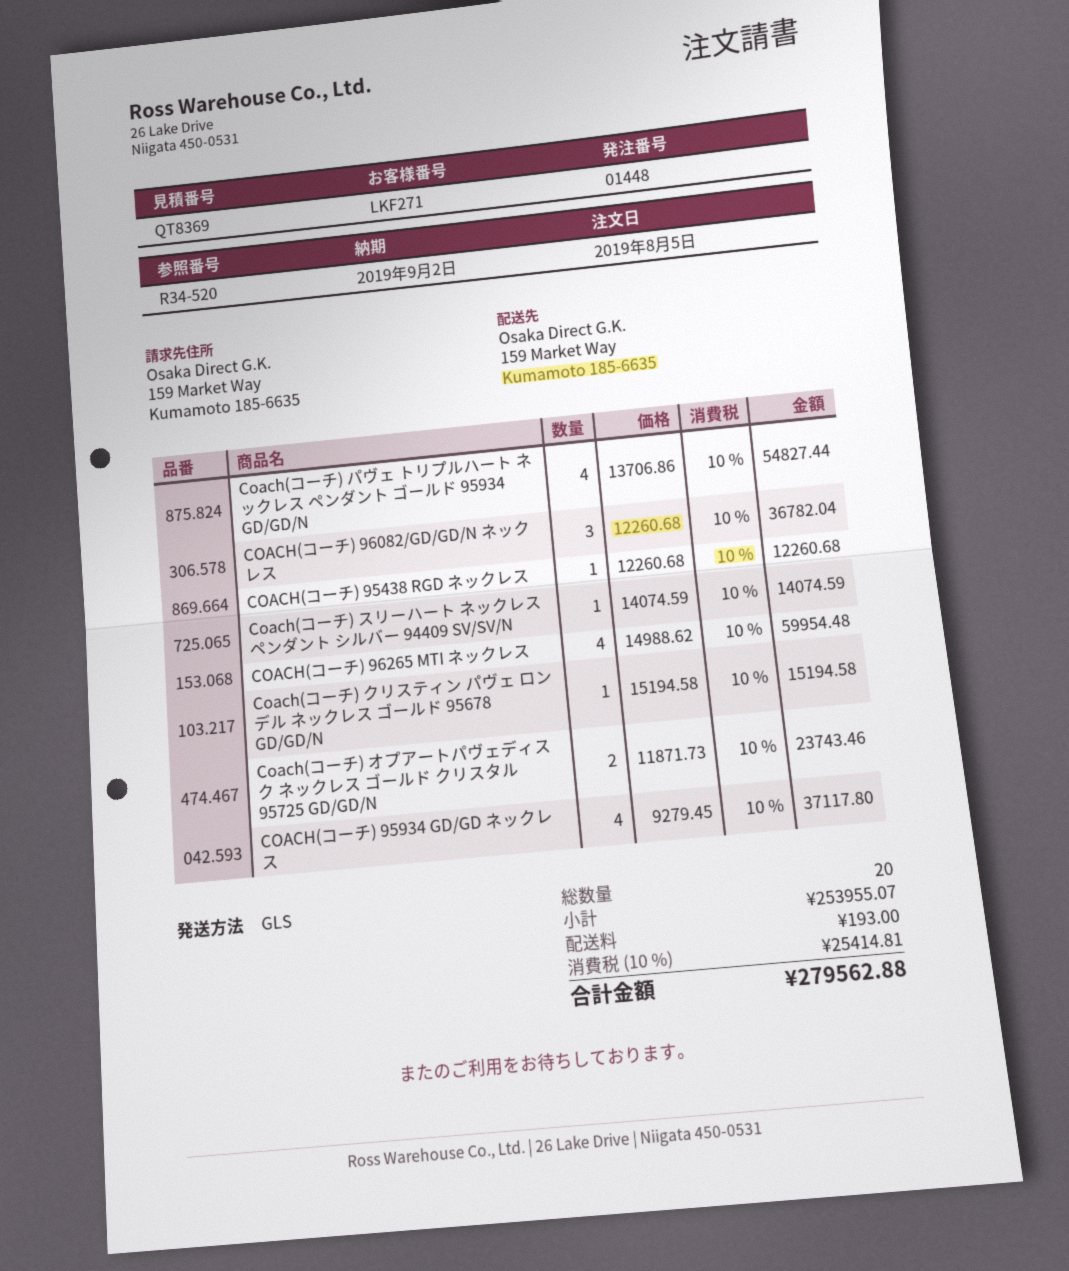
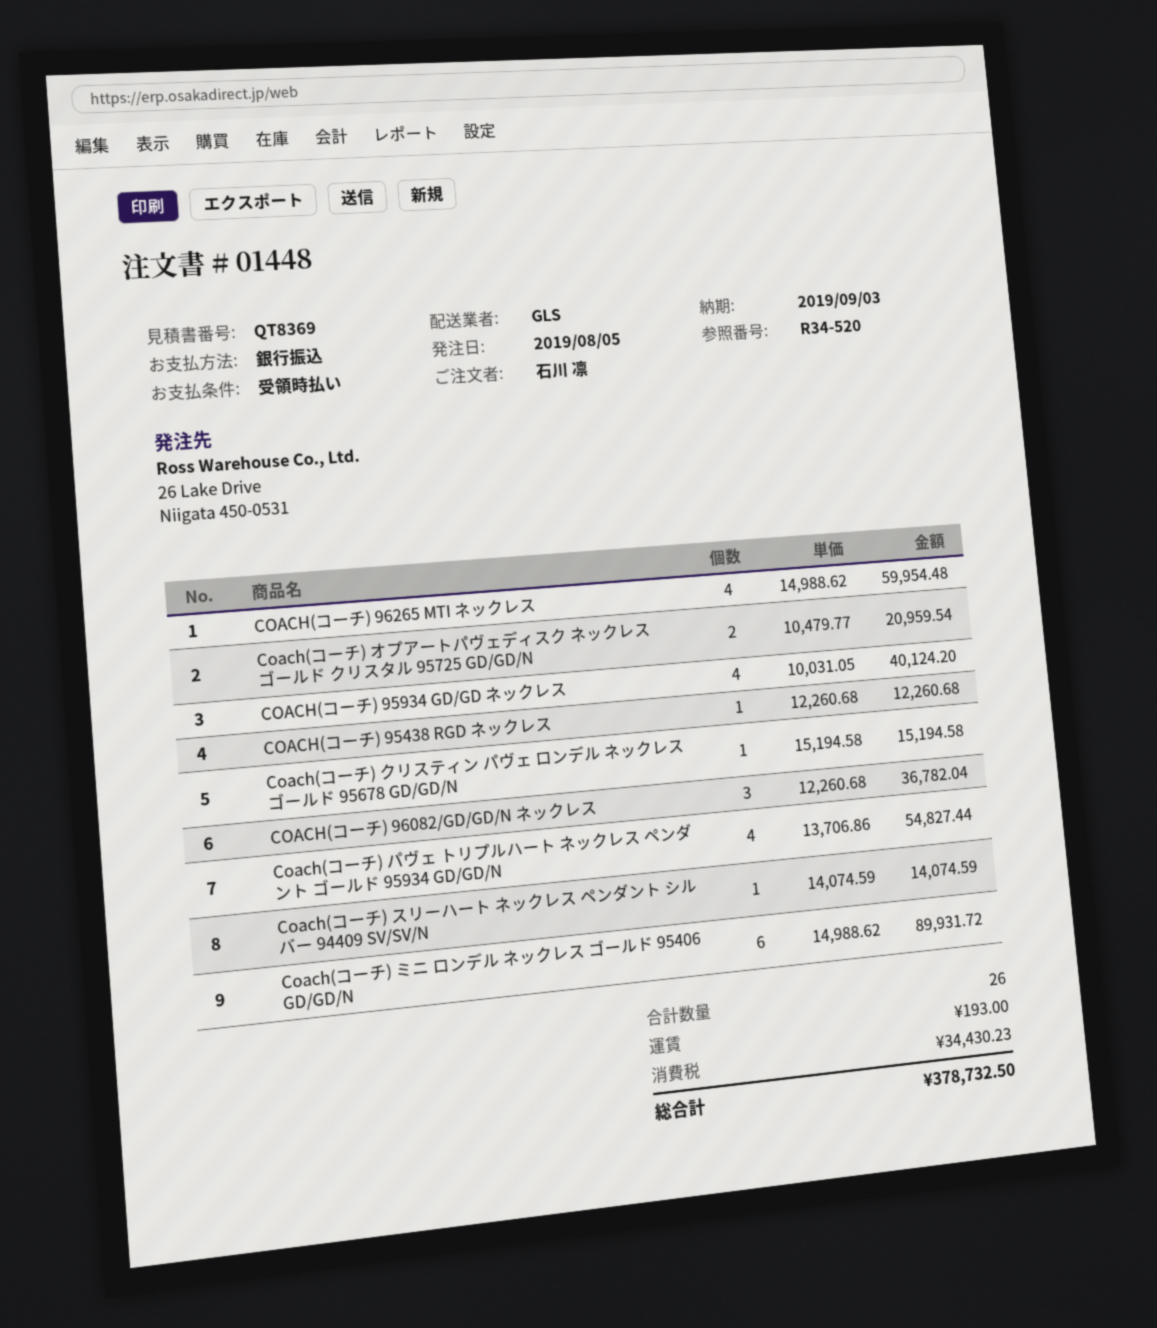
delivery date: 2019-09-02 -> 2019-09-03
Coach(コーチ) オプアートパヴェディスク ネックレス ゴールド クリスタル 95725 GD/GD/N: 2 x 11871.73 = 23743.46 -> 2 x 10479.77 = 20959.54
COACH(コーチ) 95934 GD/GD ネックレス: 4 x 9279.45 = 37117.80 -> 4 x 10031.05 = 40124.20
Coach(コーチ) ミニ ロンデル ネックレス ゴールド 95406 GD/GD/N: none -> 6 x 14988.62 = 89931.72
total quantity: 20 -> 26
tax: 25414.81 -> 34430.23
total: 279562.88 -> 378732.50

